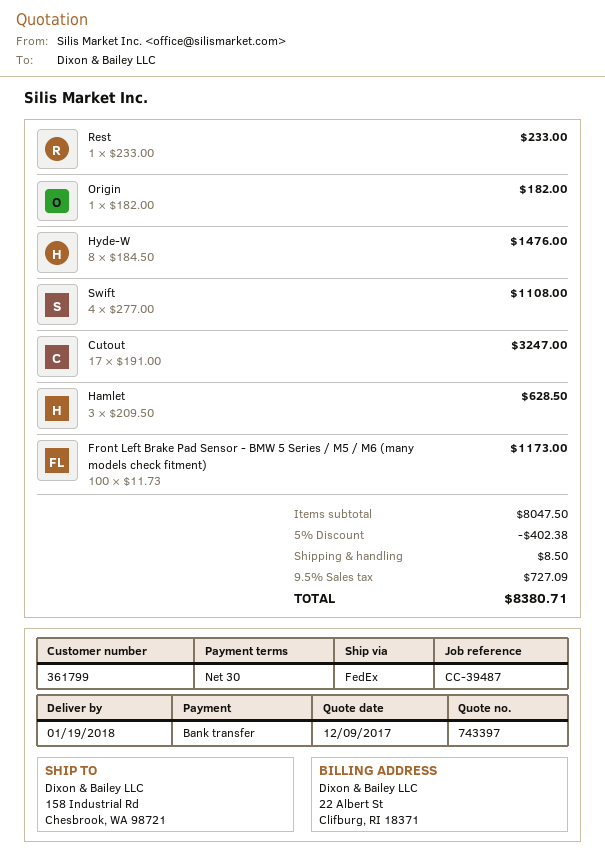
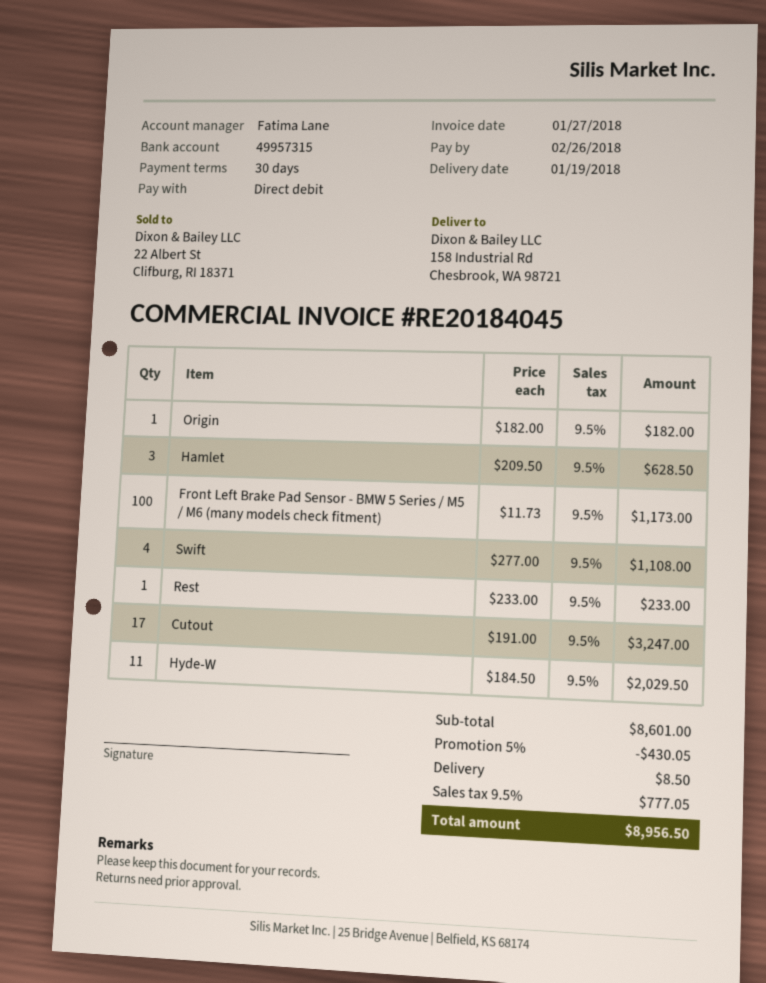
payment method: bank transfer -> direct debit
Hyde-W: 8 x 184.50 = 1476.00 -> 11 x 184.50 = 2029.50
subtotal: 8047.50 -> 8601.00
discount: 5% = 402.38 -> 5% = 430.05
tax: 9.5% = 727.09 -> 9.5% = 777.05
total: 8380.71 -> 8956.50

